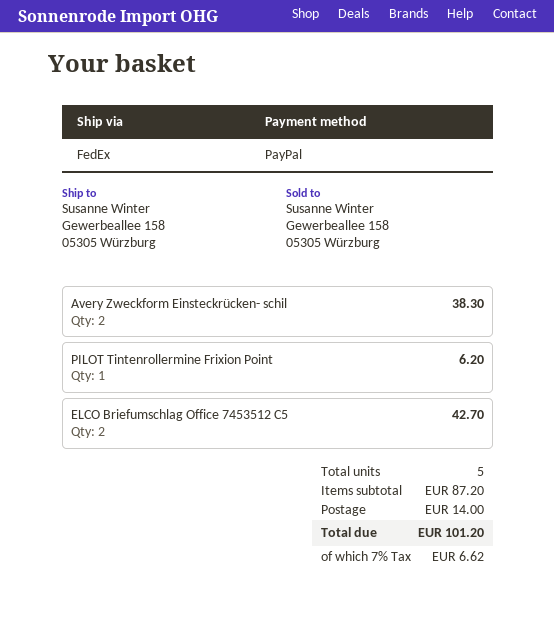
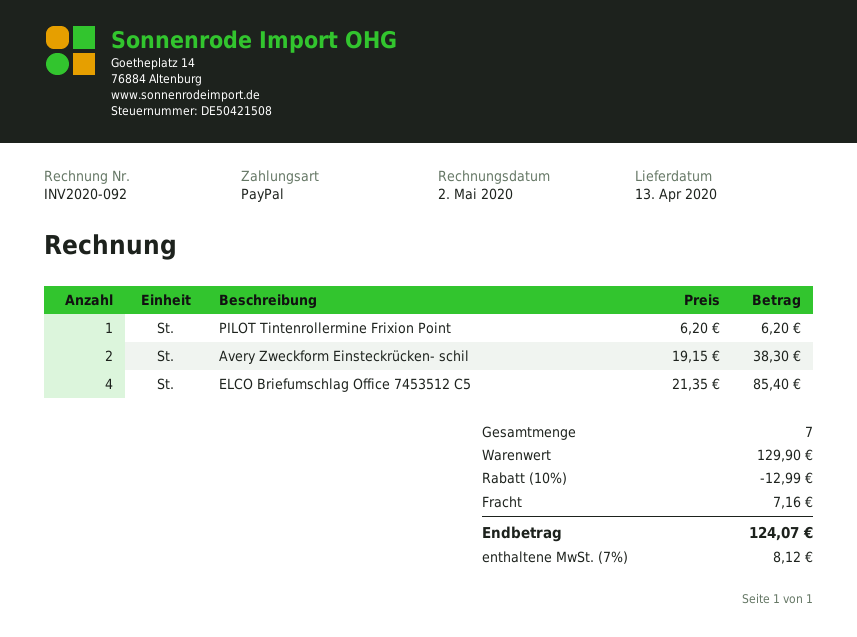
ELCO Briefumschlag Office 7453512 C5: 2 for 42.70 -> 4 for 85.40
total quantity: 5 -> 7
subtotal: 87.20 -> 129.90
discount: none -> 10% = 12.99
shipping: 14.00 -> 7.16
tax: 7% = 6.62 -> 7% = 8.12
total: 101.20 -> 124.07

